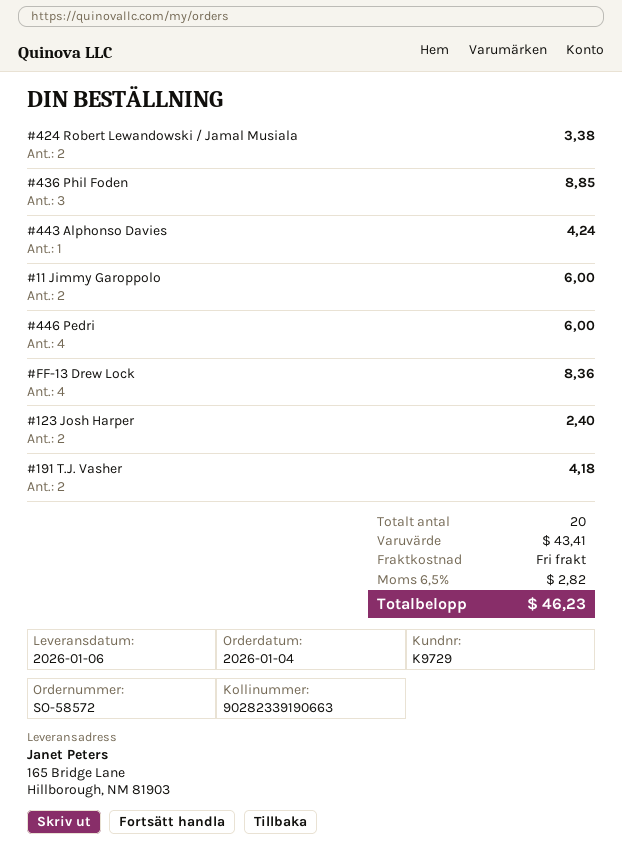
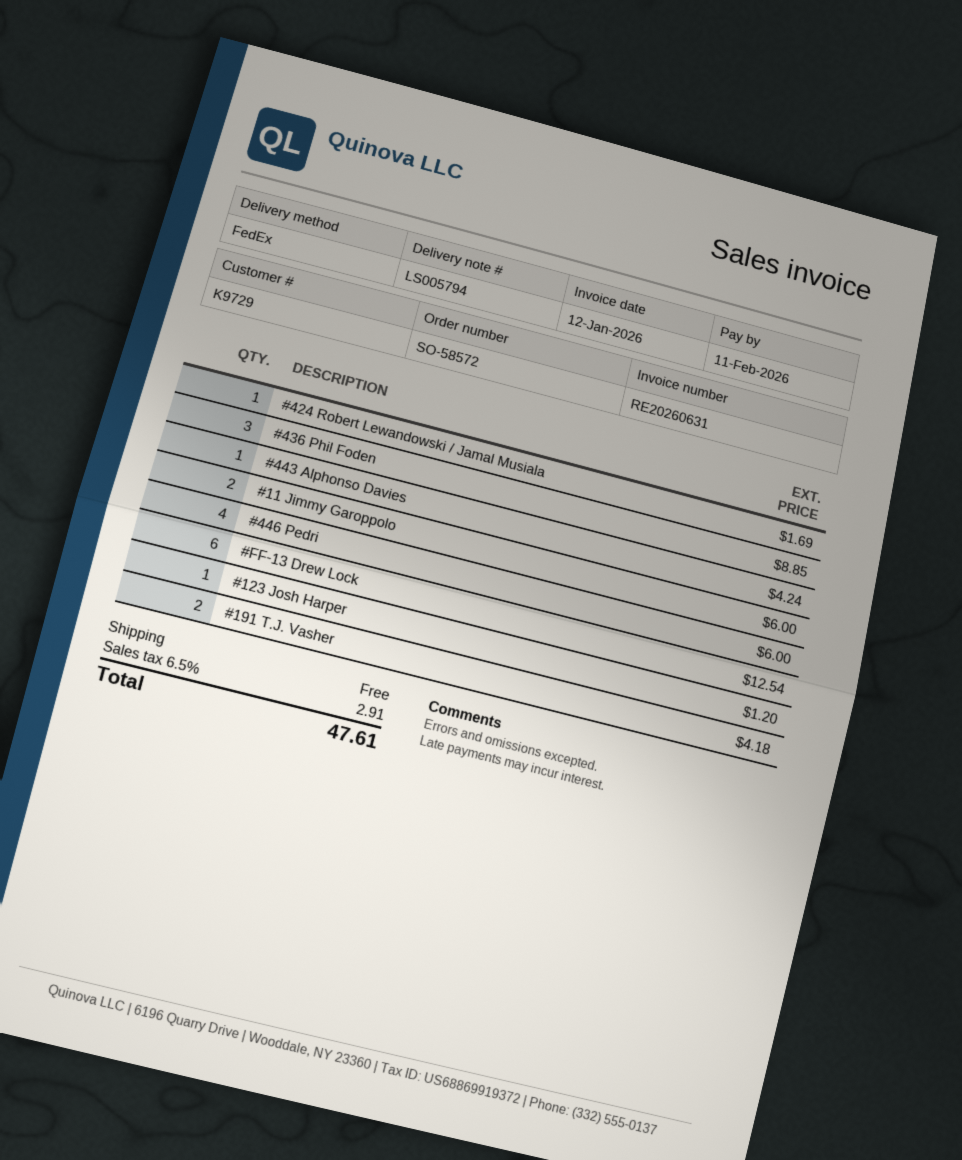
#424 Robert Lewandowski / Jamal Musiala: 2 for 3.38 -> 1 for 1.69
#FF-13 Drew Lock: 4 for 8.36 -> 6 for 12.54
#123 Josh Harper: 2 for 2.40 -> 1 for 1.20
tax: 6.5% = 2.82 -> 6.5% = 2.91
total: 46.23 -> 47.61

